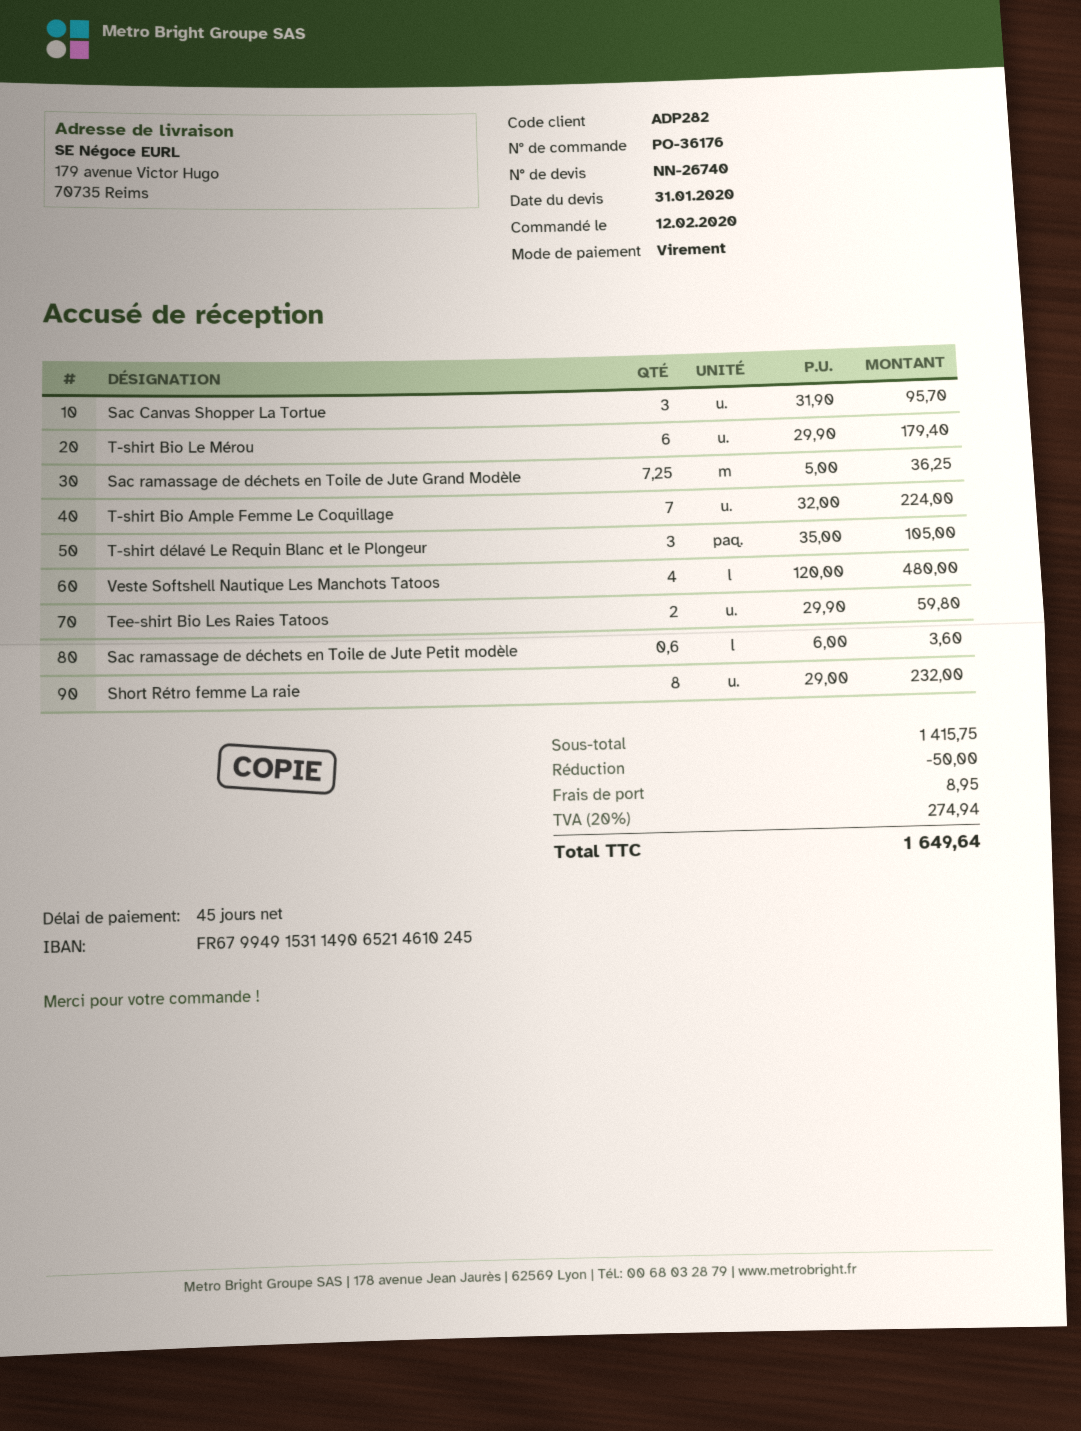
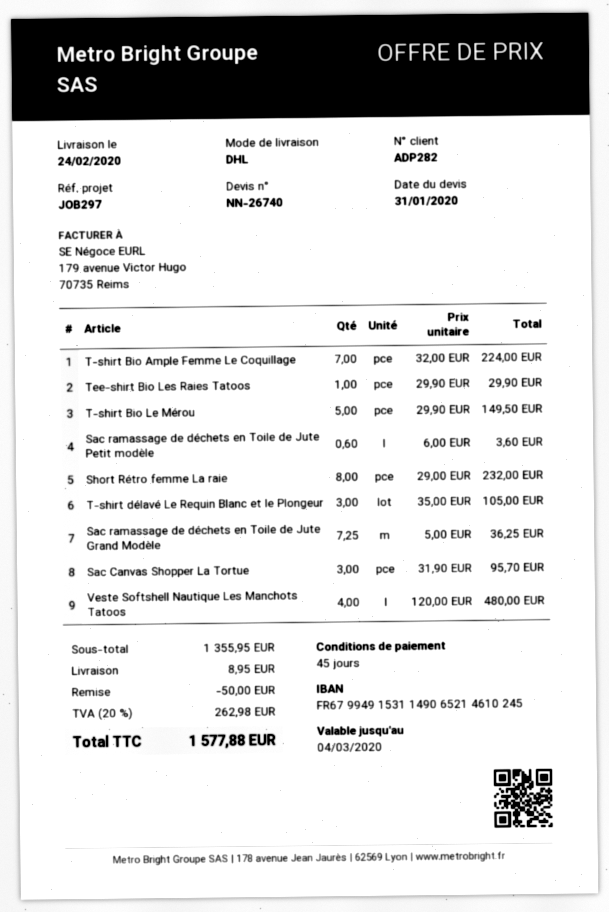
T-shirt Bio Le Mérou: 6 x 29.90 = 179.40 -> 5 x 29.90 = 149.50
Tee-shirt Bio Les Raies Tatoos: 2 x 29.90 = 59.80 -> 1 x 29.90 = 29.90
subtotal: 1415.75 -> 1355.95
tax: 20% = 274.94 -> 20% = 262.98
total: 1649.64 -> 1577.88

